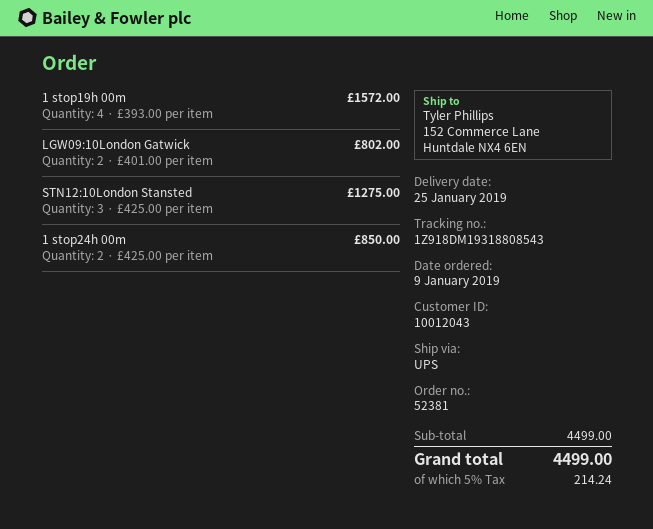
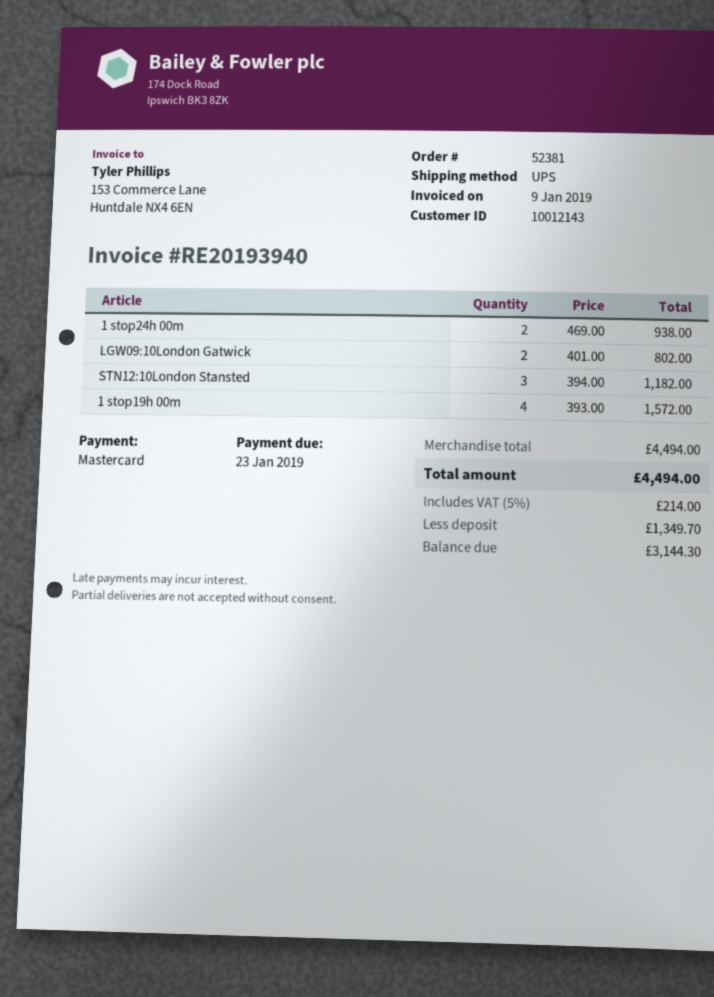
customer number: 10012043 -> 10012143
STN12:10London Stansted: 3 x 425.00 = 1275.00 -> 3 x 394.00 = 1182.00
1 stop24h 00m: 2 x 425.00 = 850.00 -> 2 x 469.00 = 938.00
subtotal: 4499.00 -> 4494.00
tax: 5% = 214.24 -> 5% = 214.00
total: 4499.00 -> 4494.00

